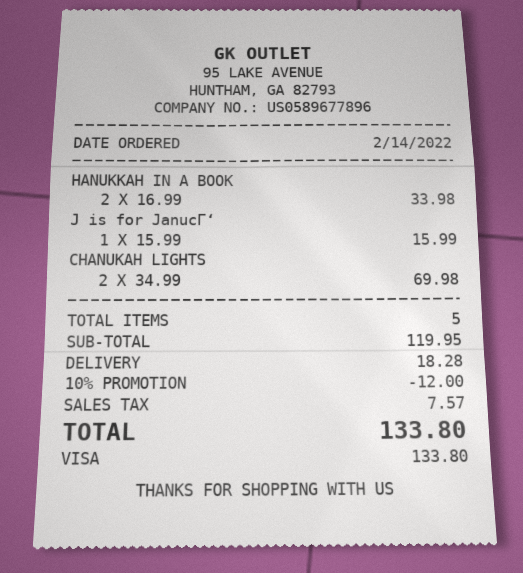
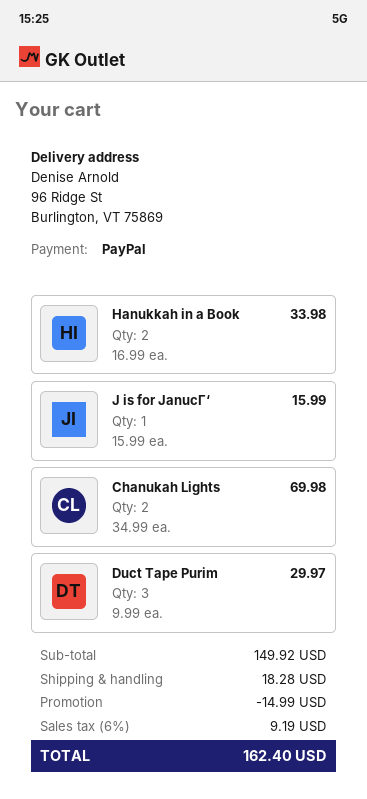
payment method: Visa -> PayPal
Duct Tape Purim: none -> 3 x 9.99 = 29.97
subtotal: 119.95 -> 149.92
discount: 12.00 -> 14.99
tax: 7.57 -> 9.19
total: 133.80 -> 162.40

